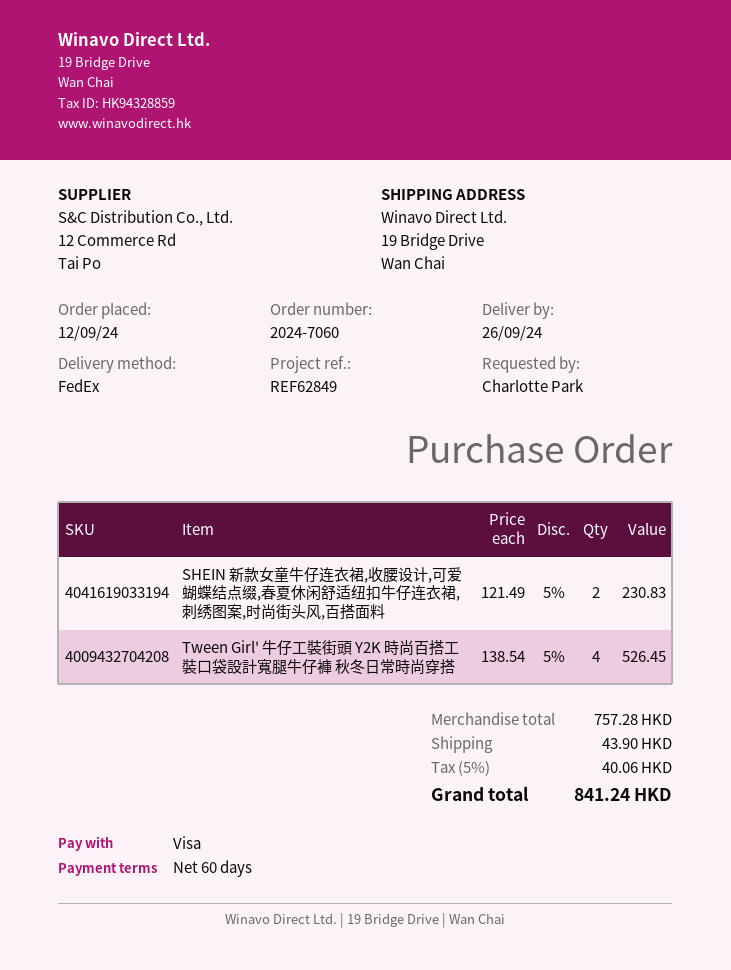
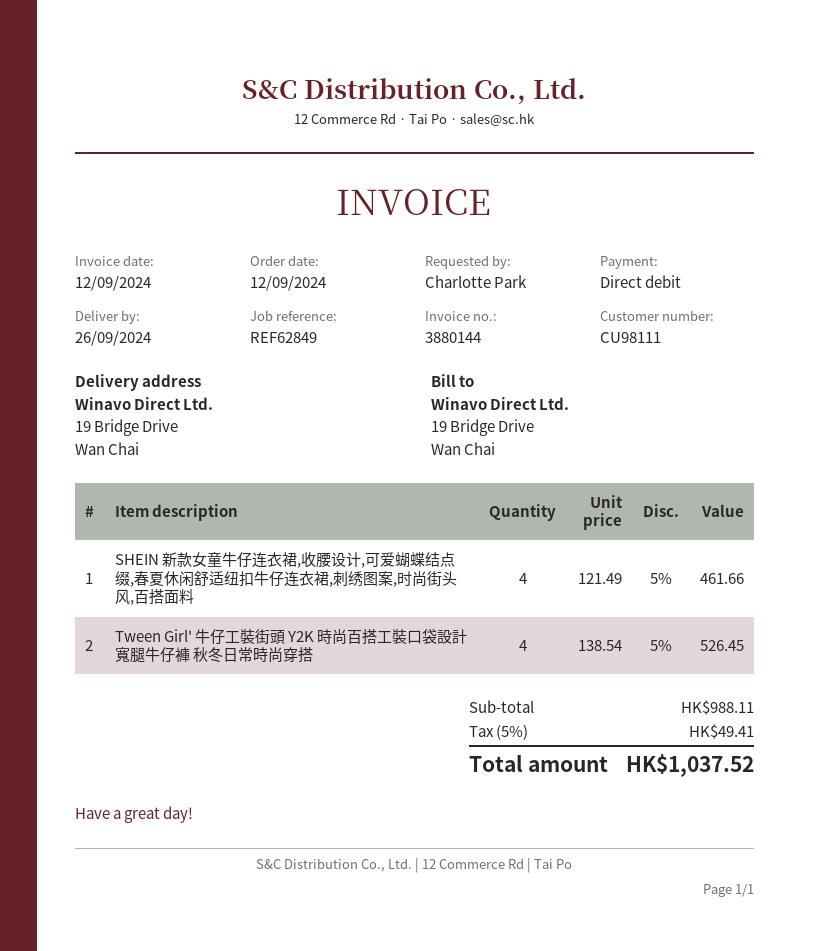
payment method: Visa -> direct debit
SHEIN 新款女童牛仔连衣裙,收腰设计,可爱蝴蝶结点缀,春夏休闲舒适纽扣牛仔连衣裙,刺绣图案,时尚街头风,百搭面料: 2 x 121.49 - 5% = 230.83 -> 4 x 121.49 - 5% = 461.66
subtotal: 757.28 -> 988.11
shipping: 43.90 -> none
tax: 5% = 40.06 -> 5% = 49.41
total: 841.24 -> 1037.52

